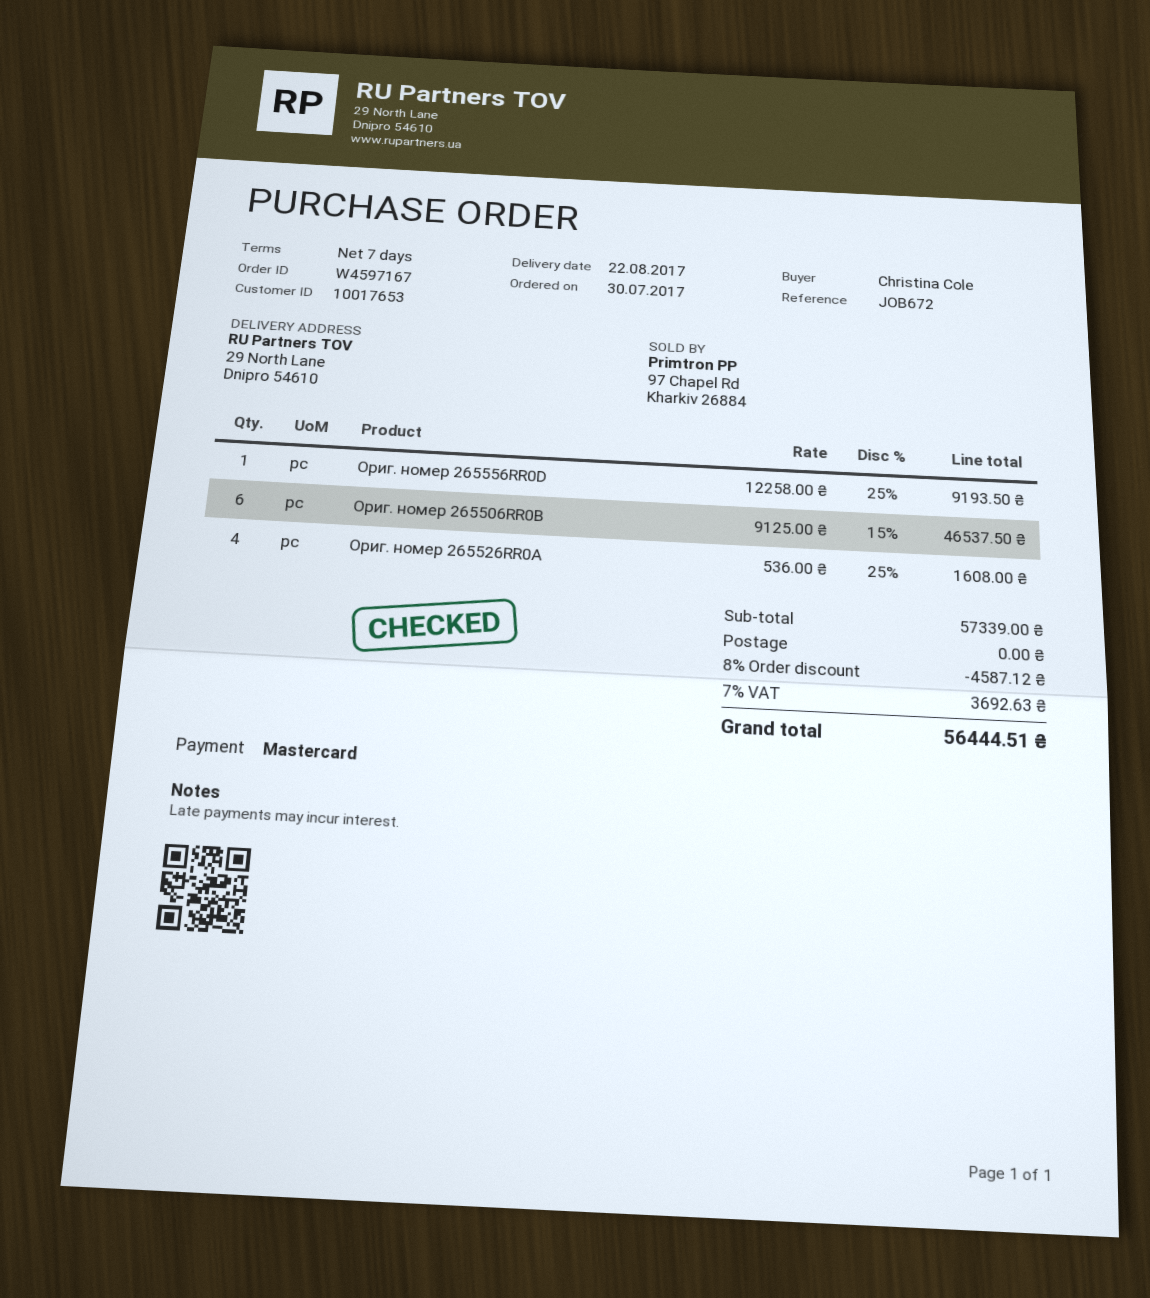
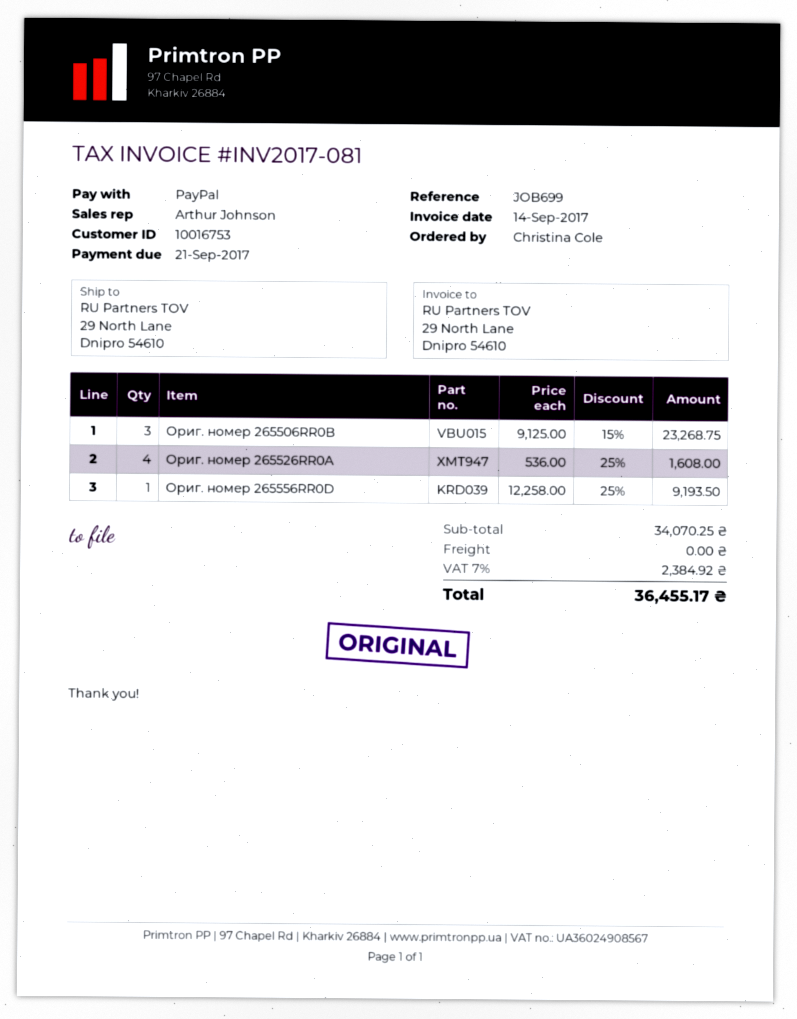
customer number: 10017653 -> 10016753
reference: JOB672 -> JOB699
payment method: Mastercard -> PayPal
Ориг. номер 265506RR0B: 6 x 9125.00 - 15% = 46537.50 -> 3 x 9125.00 - 15% = 23268.75
subtotal: 57339.00 -> 34070.25
discount: 8% = 4587.12 -> none
tax: 7% = 3692.63 -> 7% = 2384.92
total: 56444.51 -> 36455.17

